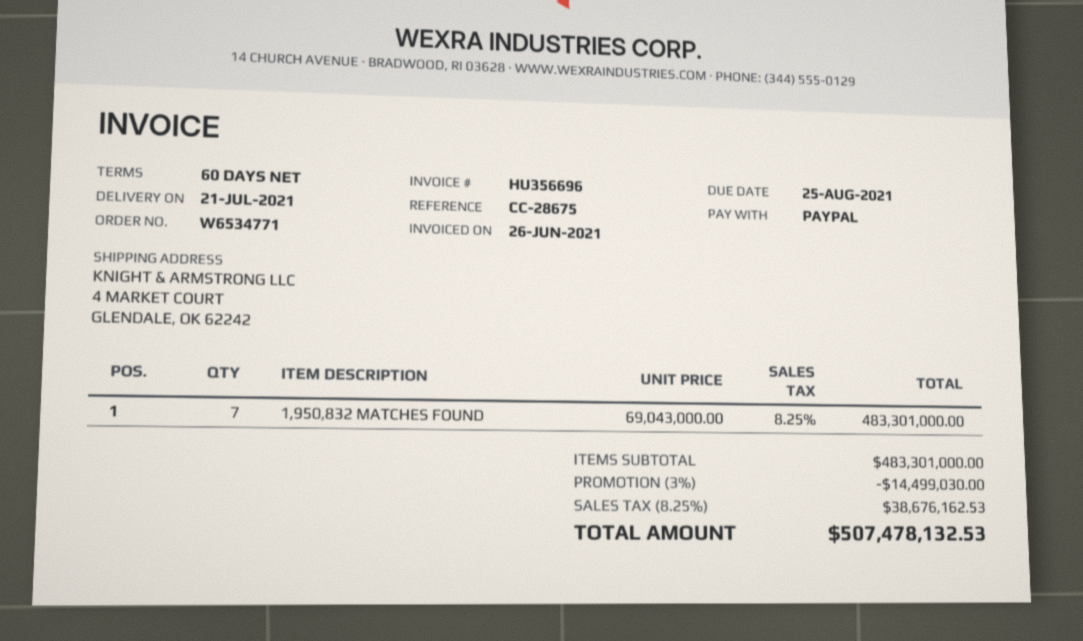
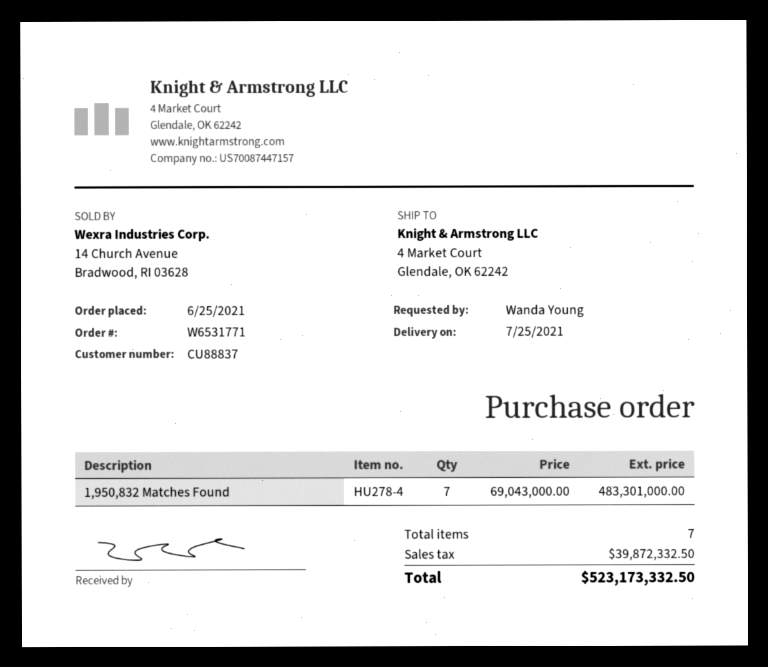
order number: W6534771 -> W6531771
delivery date: 2021-07-21 -> 2021-07-25
discount: 3% = 14499030.00 -> none
tax: 38676162.53 -> 39872332.50
total: 507478132.53 -> 523173332.50

